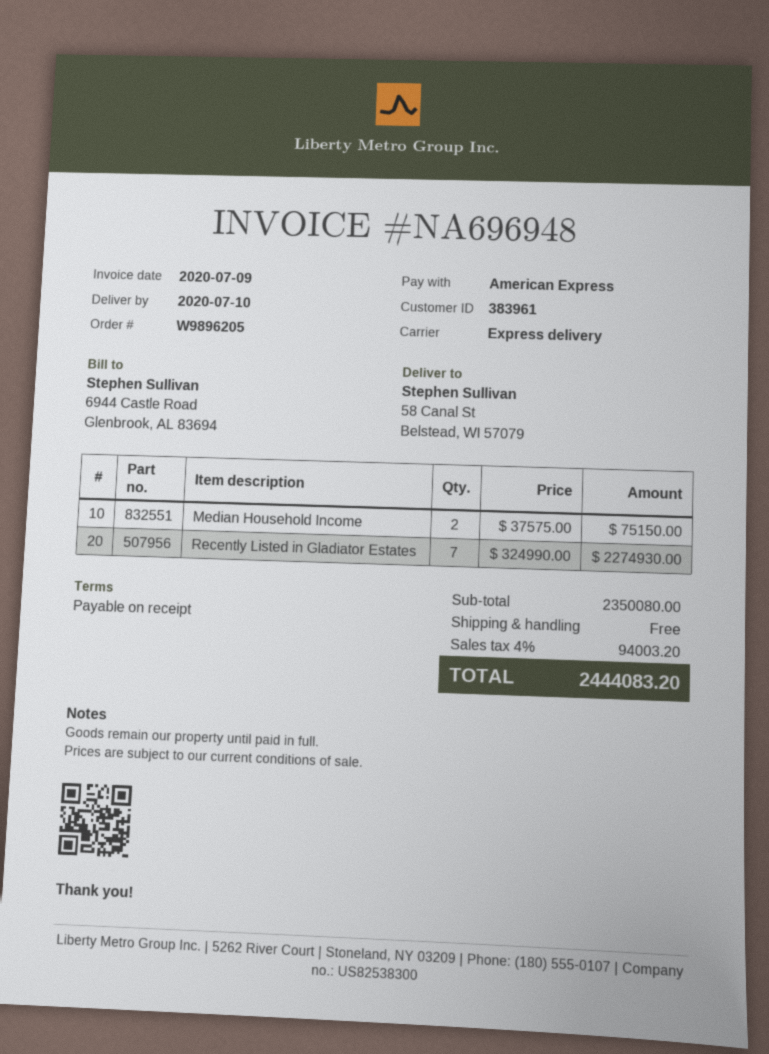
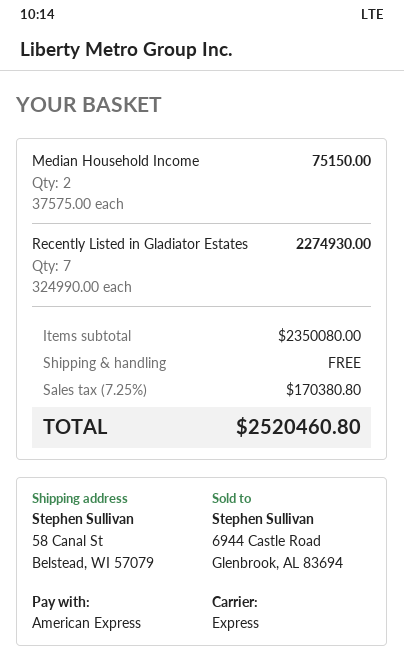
tax: 4% = 94003.20 -> 7.25% = 170380.80
total: 2444083.20 -> 2520460.80

